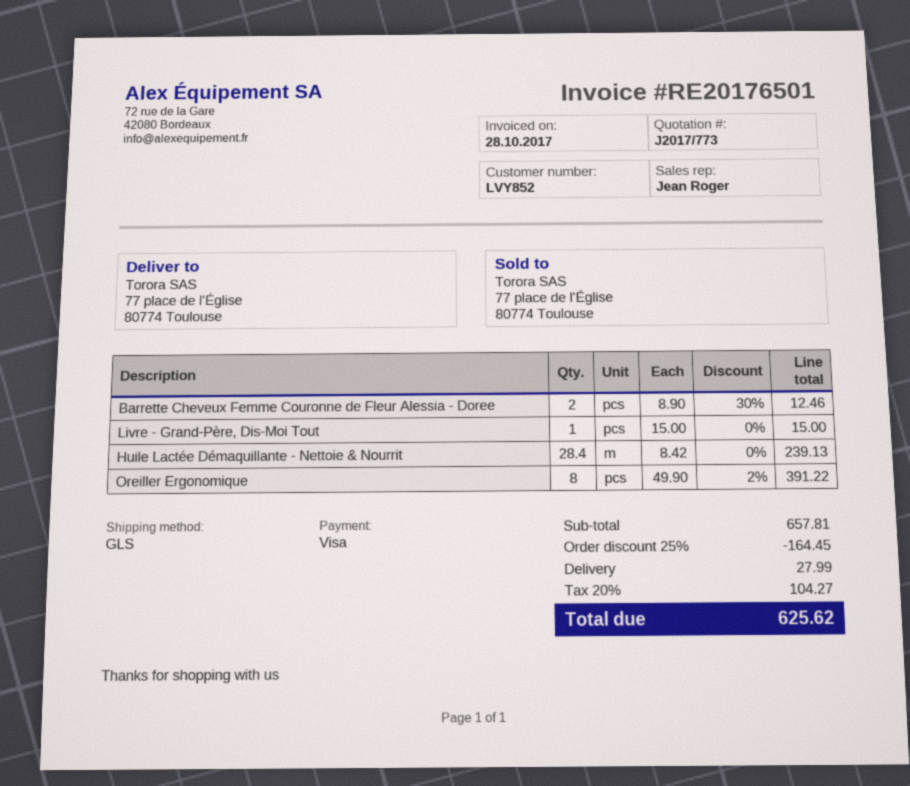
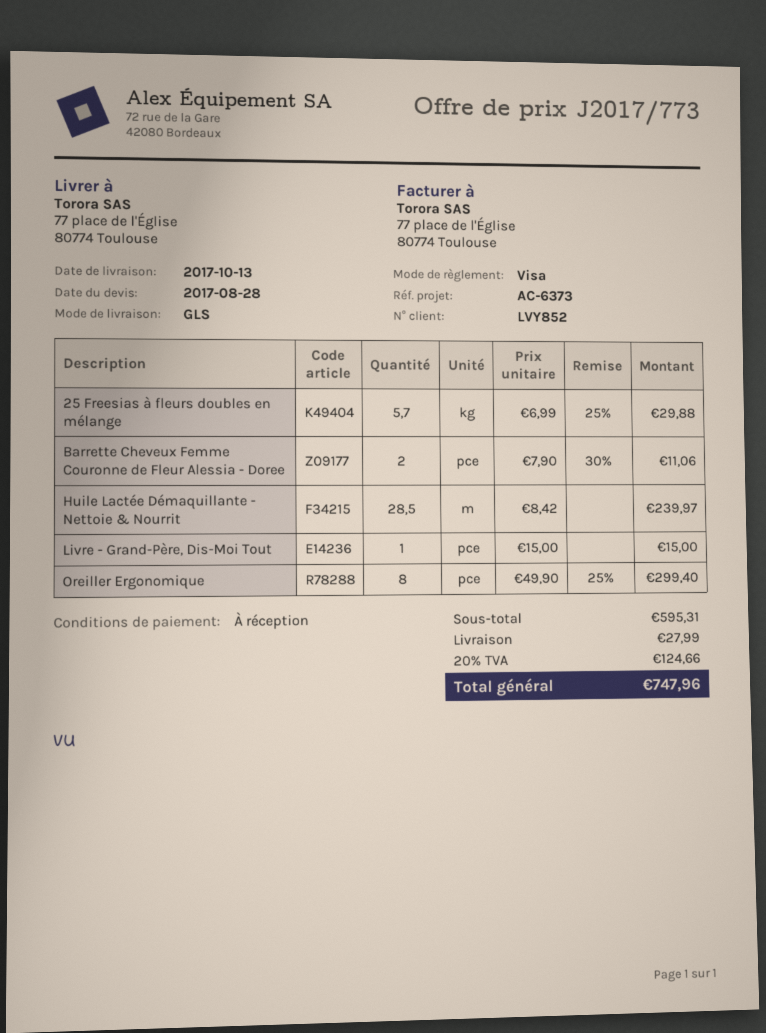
Barrette Cheveux Femme Couronne de Fleur Alessia - Doree: 2 x 8.90 - 30% = 12.46 -> 2 x 7.90 - 30% = 11.06
Huile Lactée Démaquillante - Nettoie & Nourrit: 28.4 x 8.42 = 239.13 -> 28.5 x 8.42 = 239.97
Oreiller Ergonomique: 8 x 49.90 - 2% = 391.22 -> 8 x 49.90 - 25% = 299.40
25 Freesias à fleurs doubles en mélange: none -> 5.7 x 6.99 - 25% = 29.88
subtotal: 657.81 -> 595.31
discount: 25% = 164.45 -> none
tax: 20% = 104.27 -> 20% = 124.66
total: 625.62 -> 747.96

